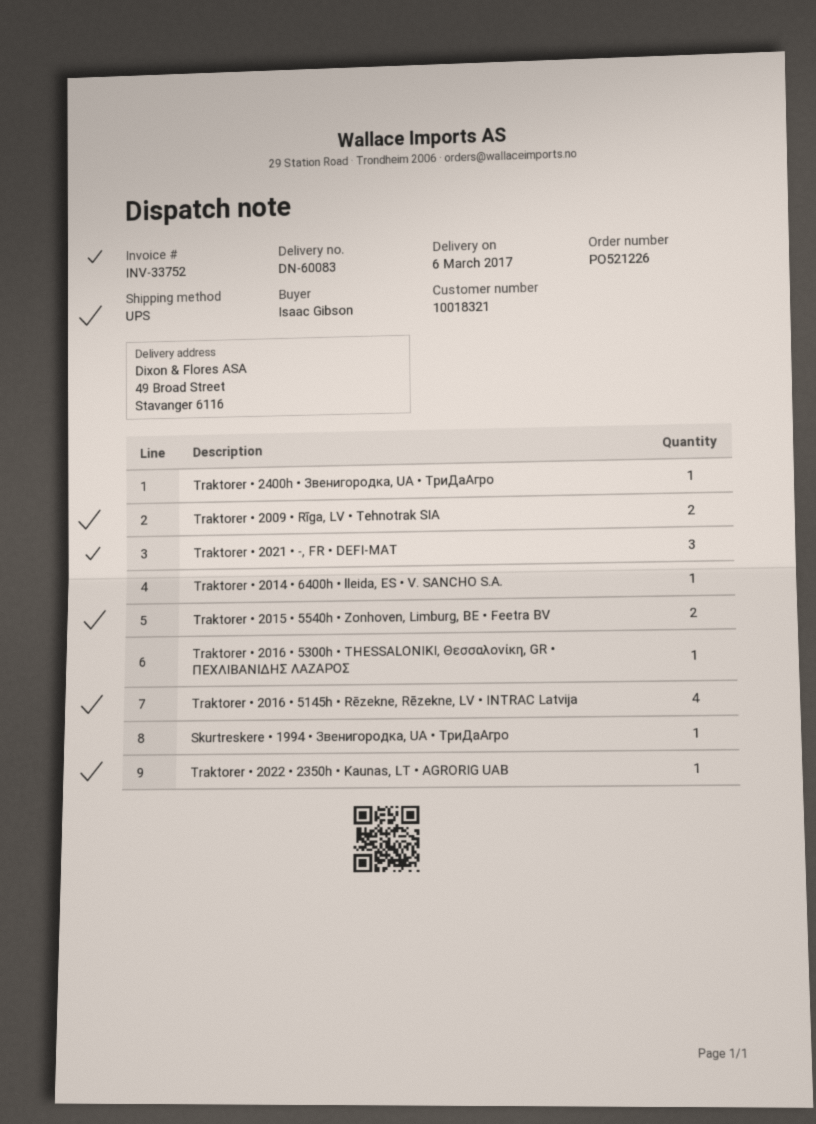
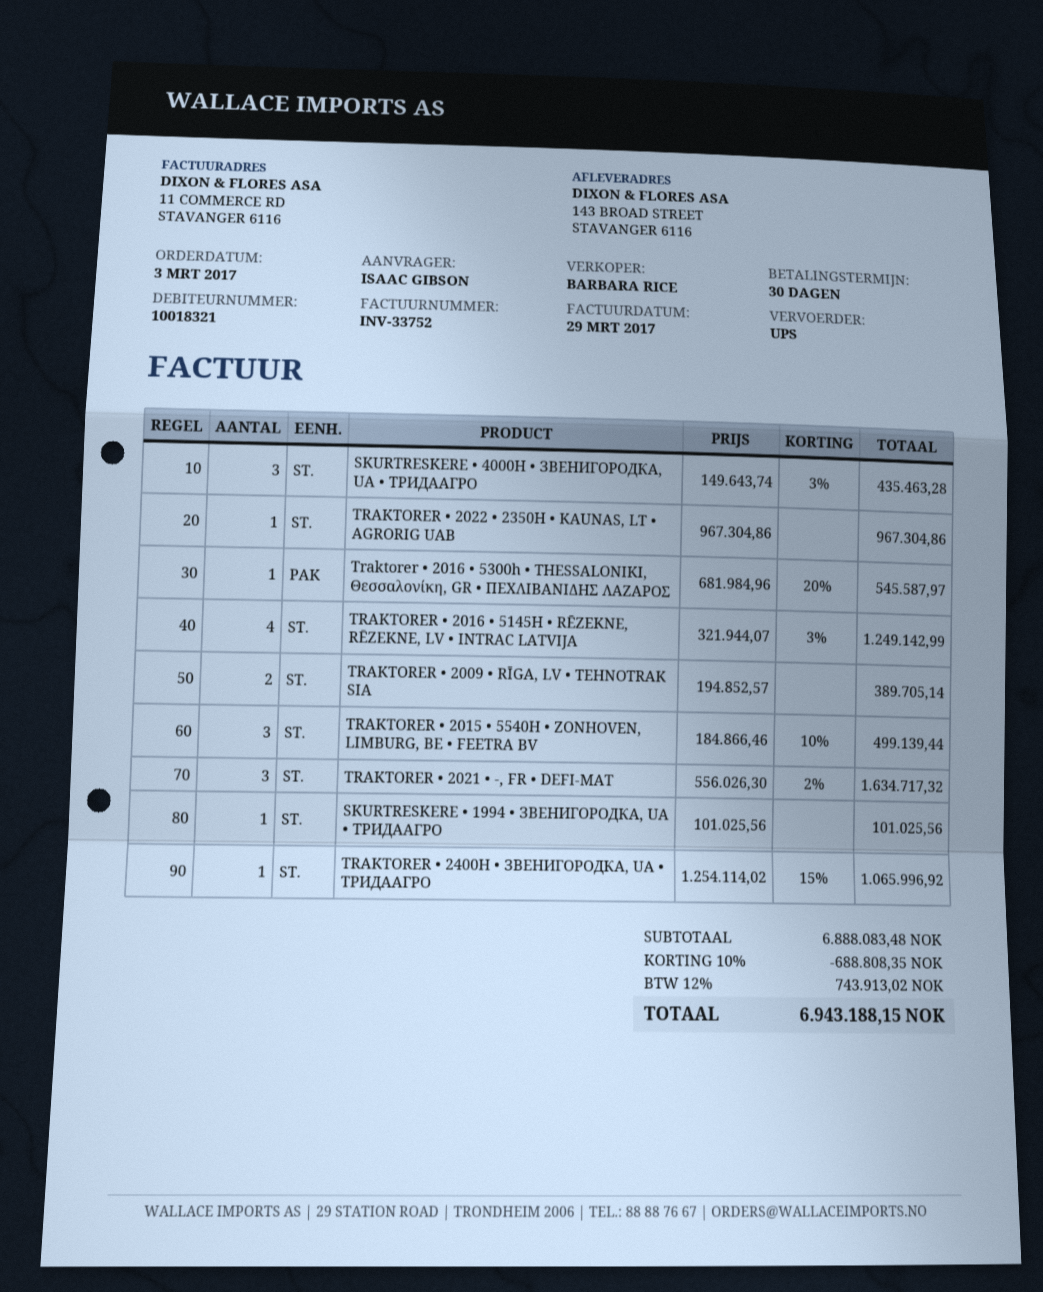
ship to: 49 Broad Street, Stavanger 6116 -> 143 BROAD STREET, STAVANGER 6116
Traktorer • 2014 • 6400h • lleida, ES • V. SANCHO S.A.: 1 -> none
Traktorer • 2015 • 5540h • Zonhoven, Limburg, BE • Feetra BV: 2 -> 3
SKURTRESKERE • 4000H • ЗВЕНИГОРОДКА, UA • ТРИДААГРО: none -> 3

